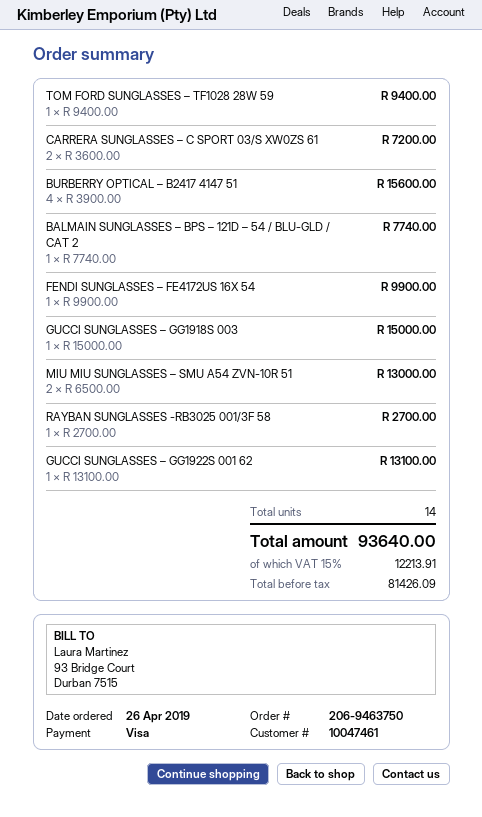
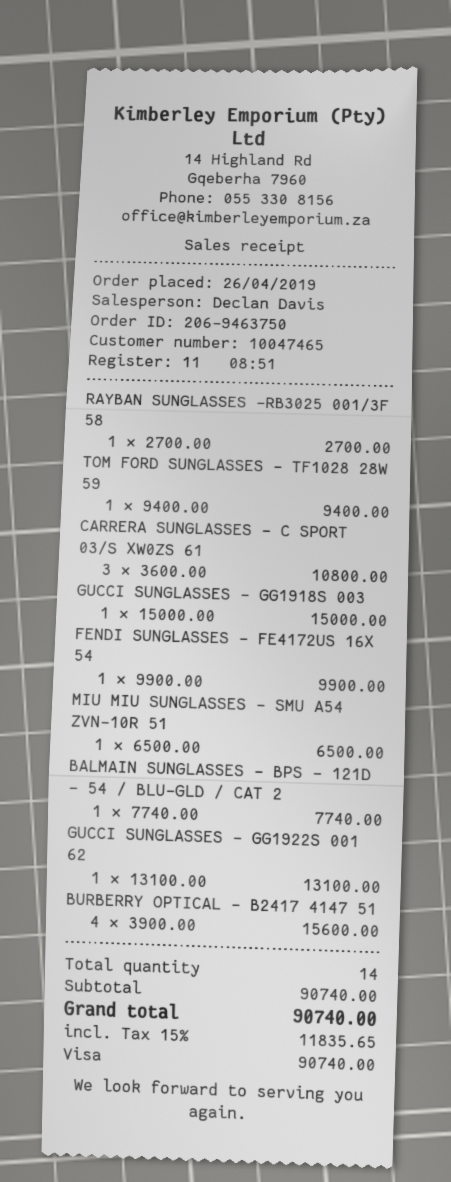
customer number: 10047461 -> 10047465
CARRERA SUNGLASSES – C SPORT 03/S XW0ZS 61: 2 x 3600.00 = 7200.00 -> 3 x 3600.00 = 10800.00
MIU MIU SUNGLASSES – SMU A54 ZVN-10R 51: 2 x 6500.00 = 13000.00 -> 1 x 6500.00 = 6500.00
tax: 15% = 12213.91 -> 15% = 11835.65
total: 93640.00 -> 90740.00

